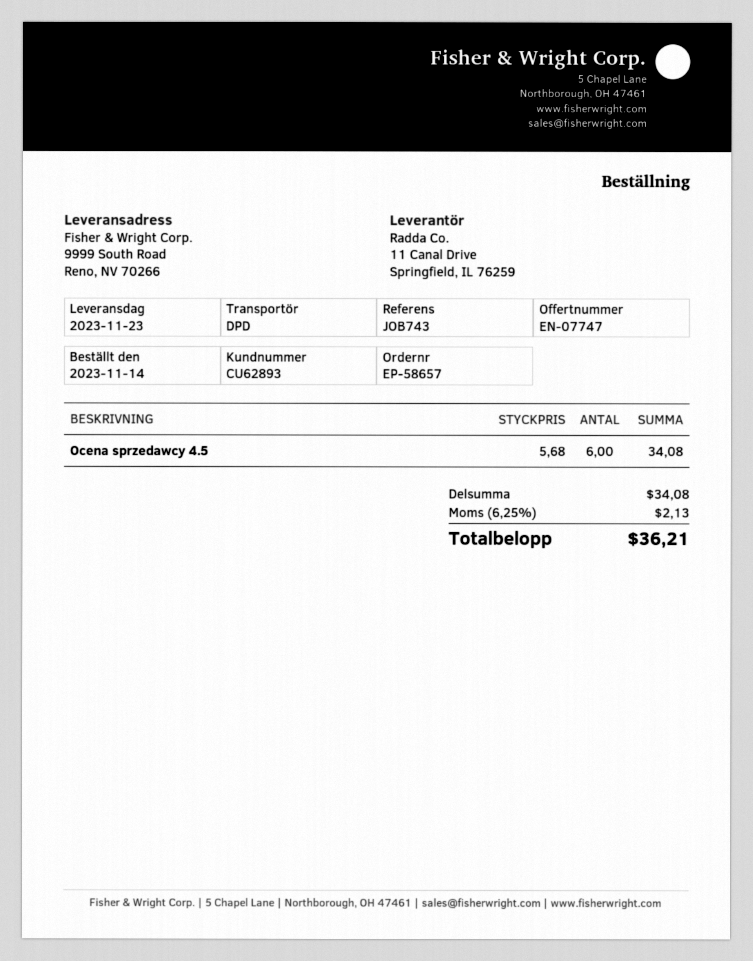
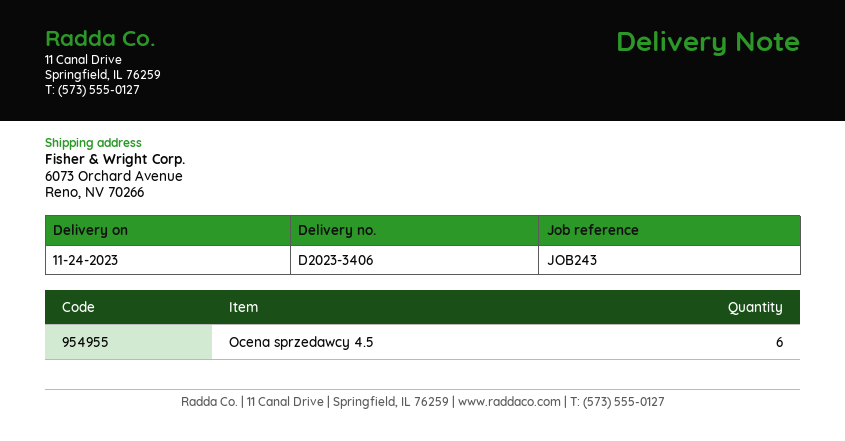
delivery date: 2023-11-23 -> 2023-11-24
reference: JOB743 -> JOB243
ship to: 9999 South Road, Reno, NV 70266 -> 6073 Orchard Avenue, Reno, NV 70266

